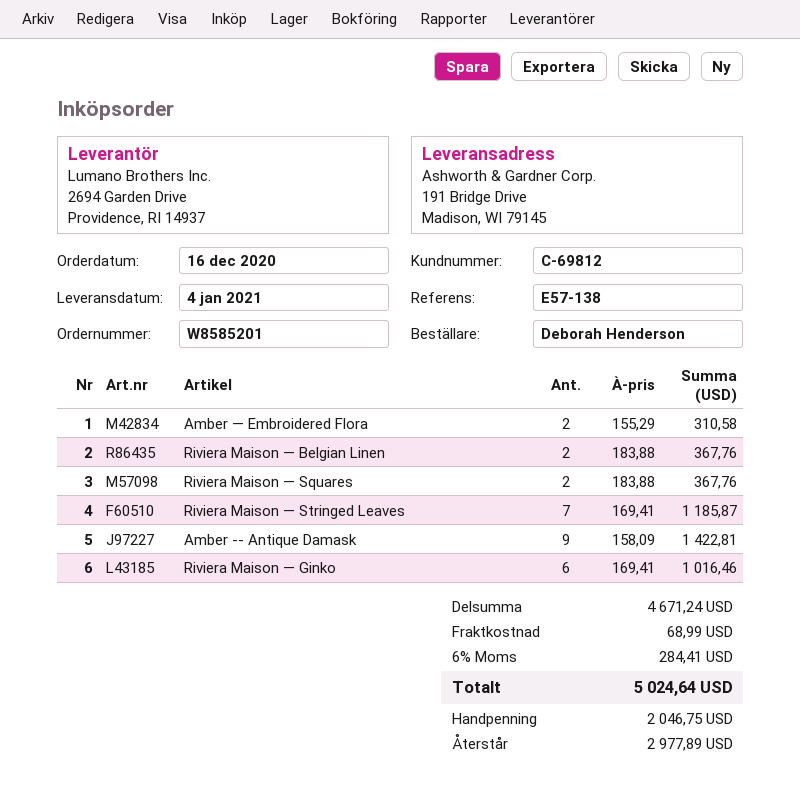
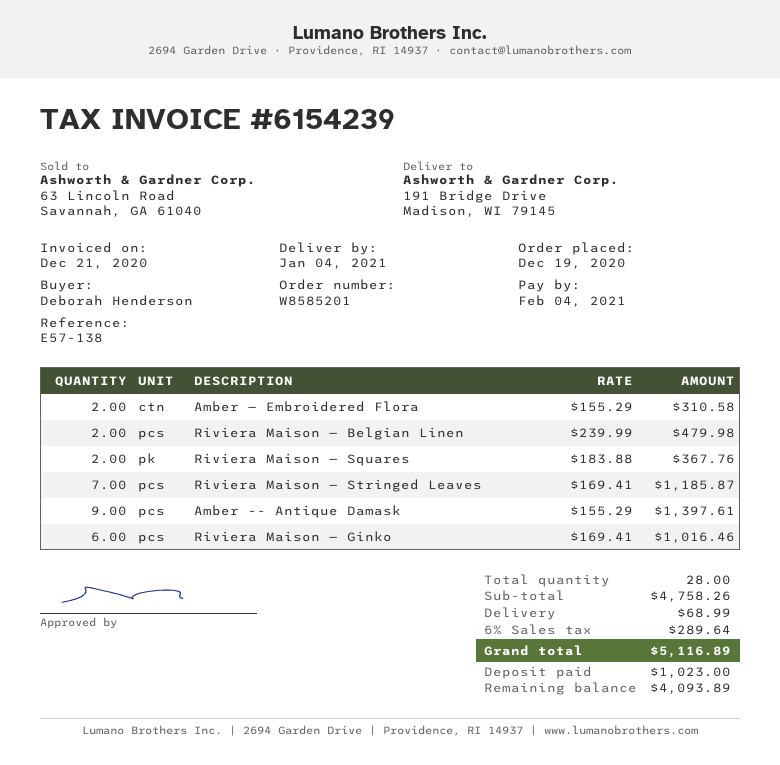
order date: 2020-12-16 -> 2020-12-19
Riviera Maison — Belgian Linen: 2 x 183.88 = 367.76 -> 2 x 239.99 = 479.98
Amber -- Antique Damask: 9 x 158.09 = 1422.81 -> 9 x 155.29 = 1397.61
subtotal: 4671.24 -> 4758.26
tax: 6% = 284.41 -> 6% = 289.64
total: 5024.64 -> 5116.89
deposit: 2046.75 -> 1023.00
balance: 2977.89 -> 4093.89

